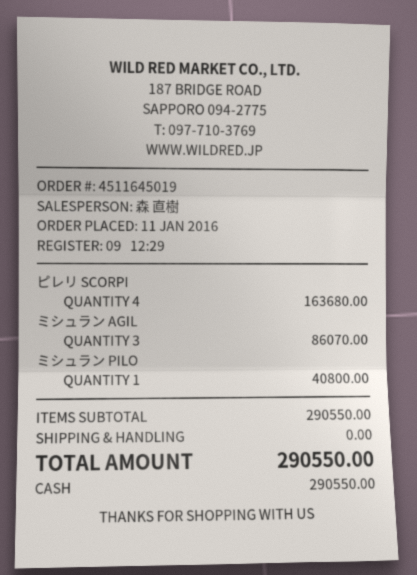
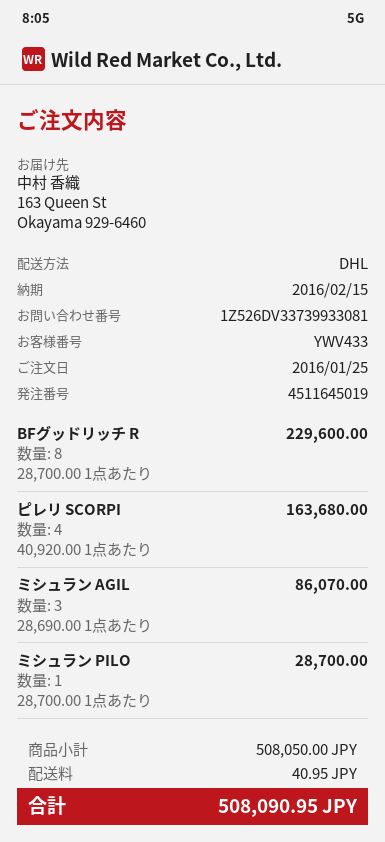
order date: 2016-01-11 -> 2016-01-25
ミシュラン PILO: 1 for 40800.00 -> 1 for 28700.00
BFグッドリッチ R: none -> 8 for 229600.00
subtotal: 290550.00 -> 508050.00
shipping: 0.00 -> 40.95
total: 290550.00 -> 508090.95

